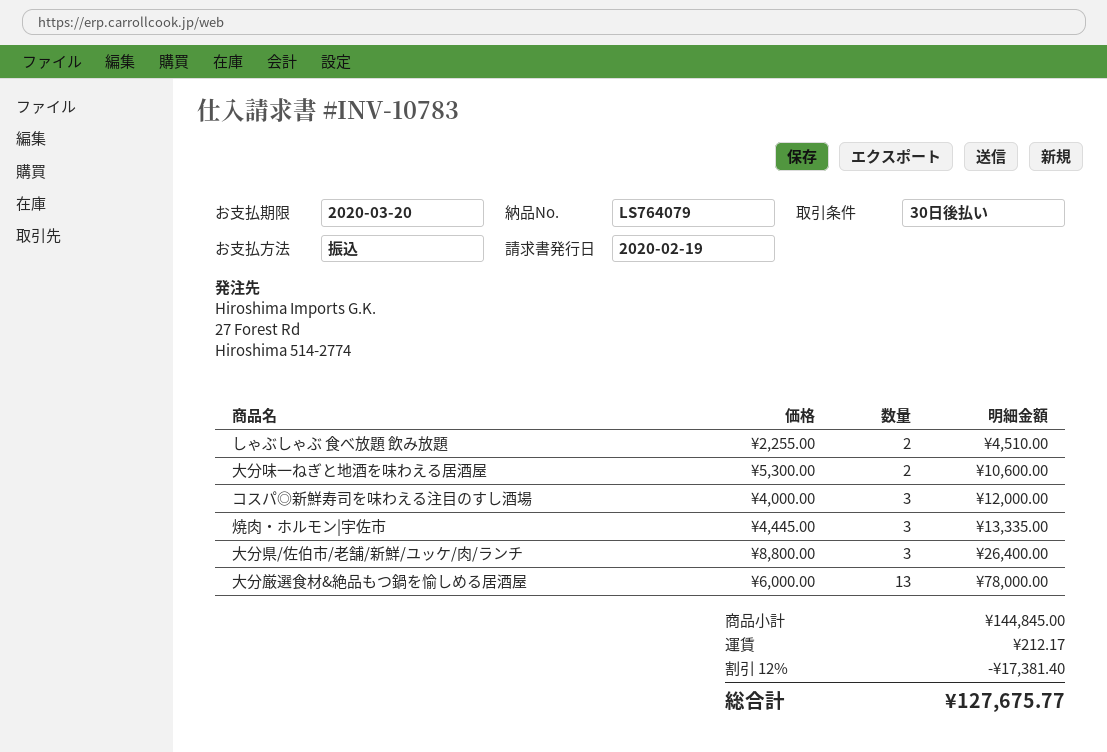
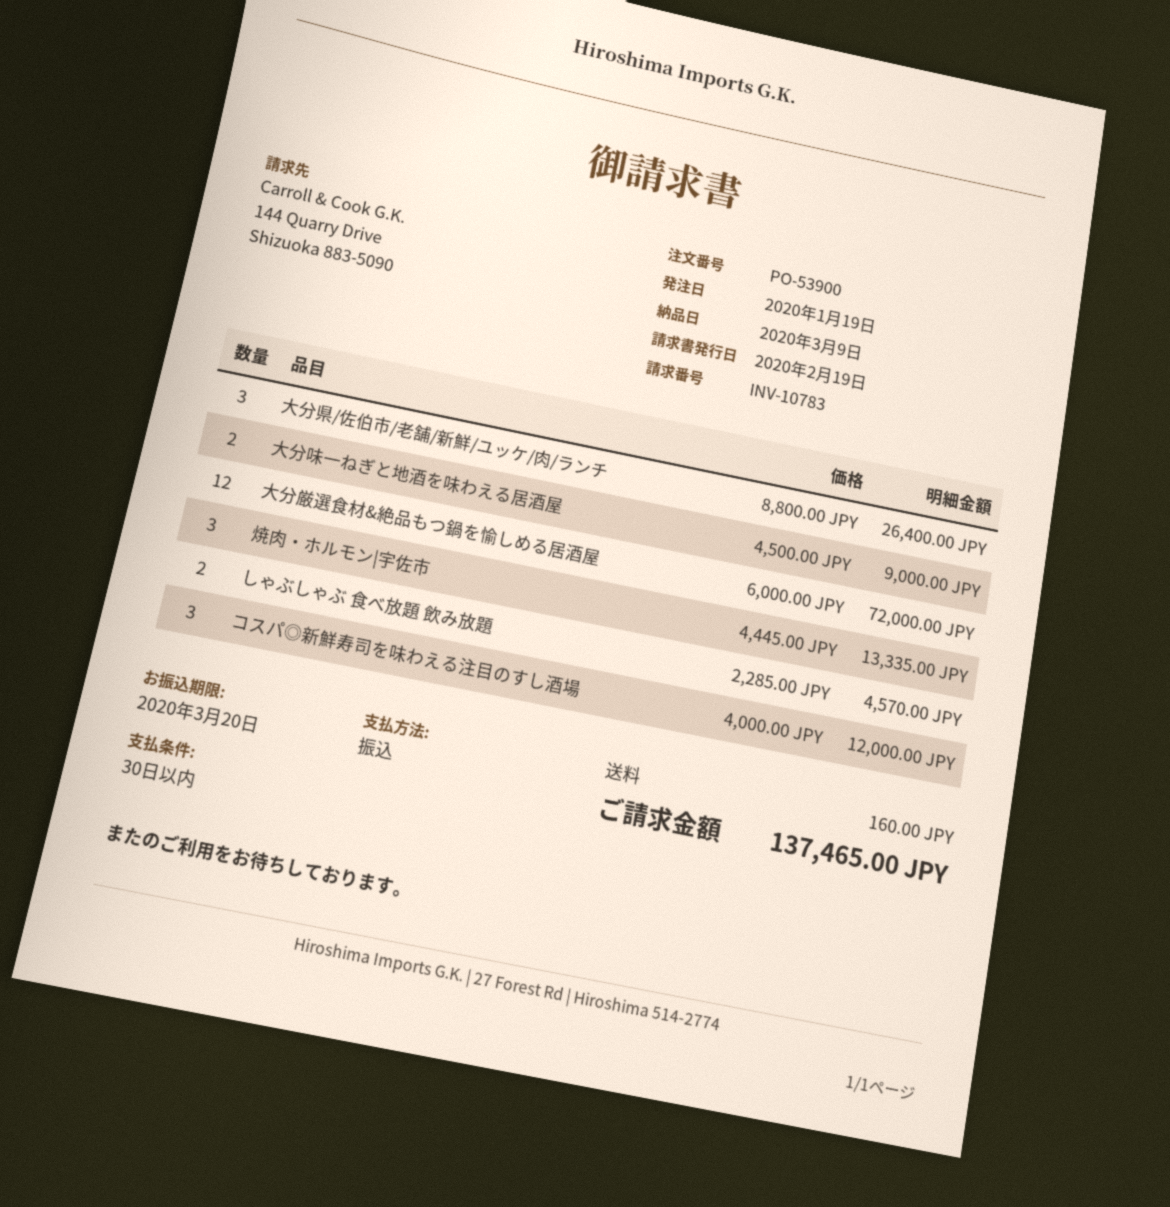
しゃぶしゃぶ 食べ放題 飲み放題: 2 x 2255.00 = 4510.00 -> 2 x 2285.00 = 4570.00
大分味一ねぎと地酒を味わえる居酒屋: 2 x 5300.00 = 10600.00 -> 2 x 4500.00 = 9000.00
大分厳選食材&絶品もつ鍋を愉しめる居酒屋: 13 x 6000.00 = 78000.00 -> 12 x 6000.00 = 72000.00
discount: 12% = 17381.40 -> none
shipping: 212.17 -> 160.00
total: 127675.77 -> 137465.00

